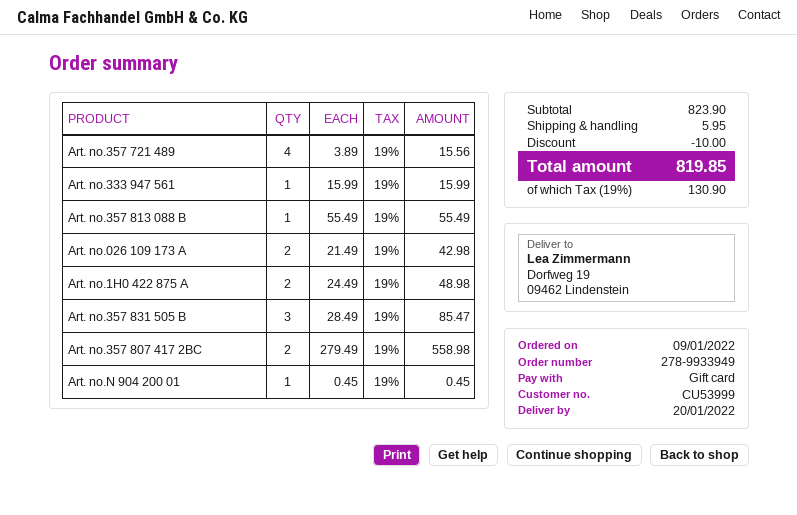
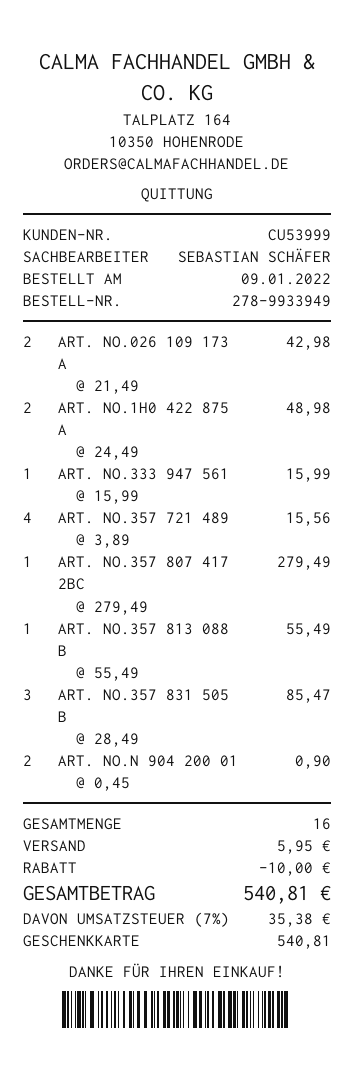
Art. no.357 807 417 2BC: 2 x 279.49 = 558.98 -> 1 x 279.49 = 279.49
Art. no.N 904 200 01: 1 x 0.45 = 0.45 -> 2 x 0.45 = 0.90
tax: 19% = 130.90 -> 7% = 35.38
total: 819.85 -> 540.81

